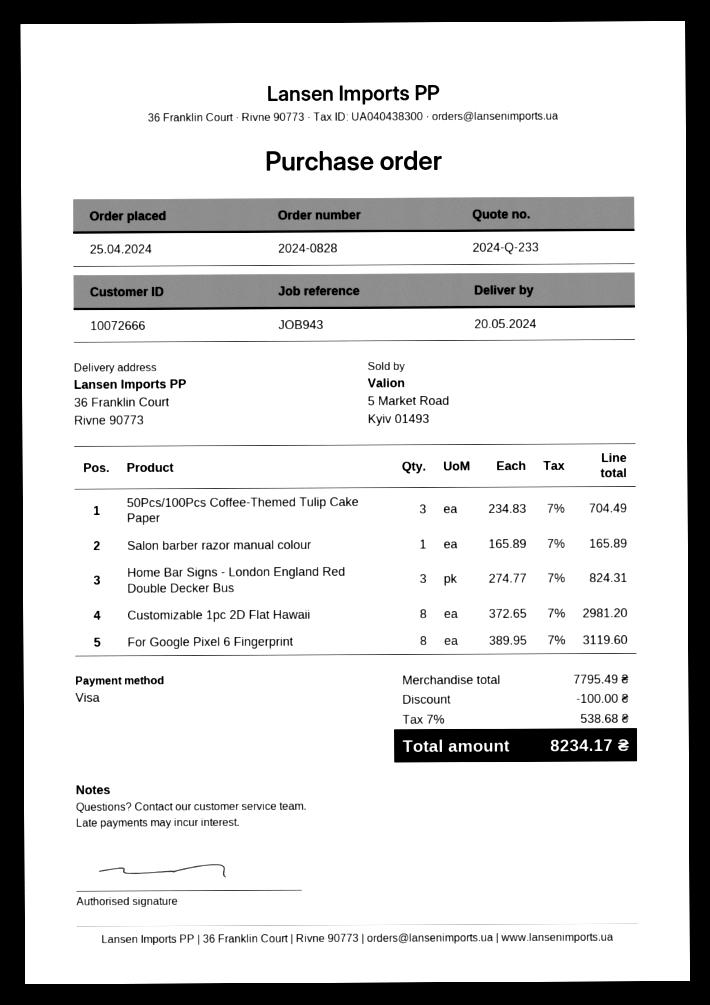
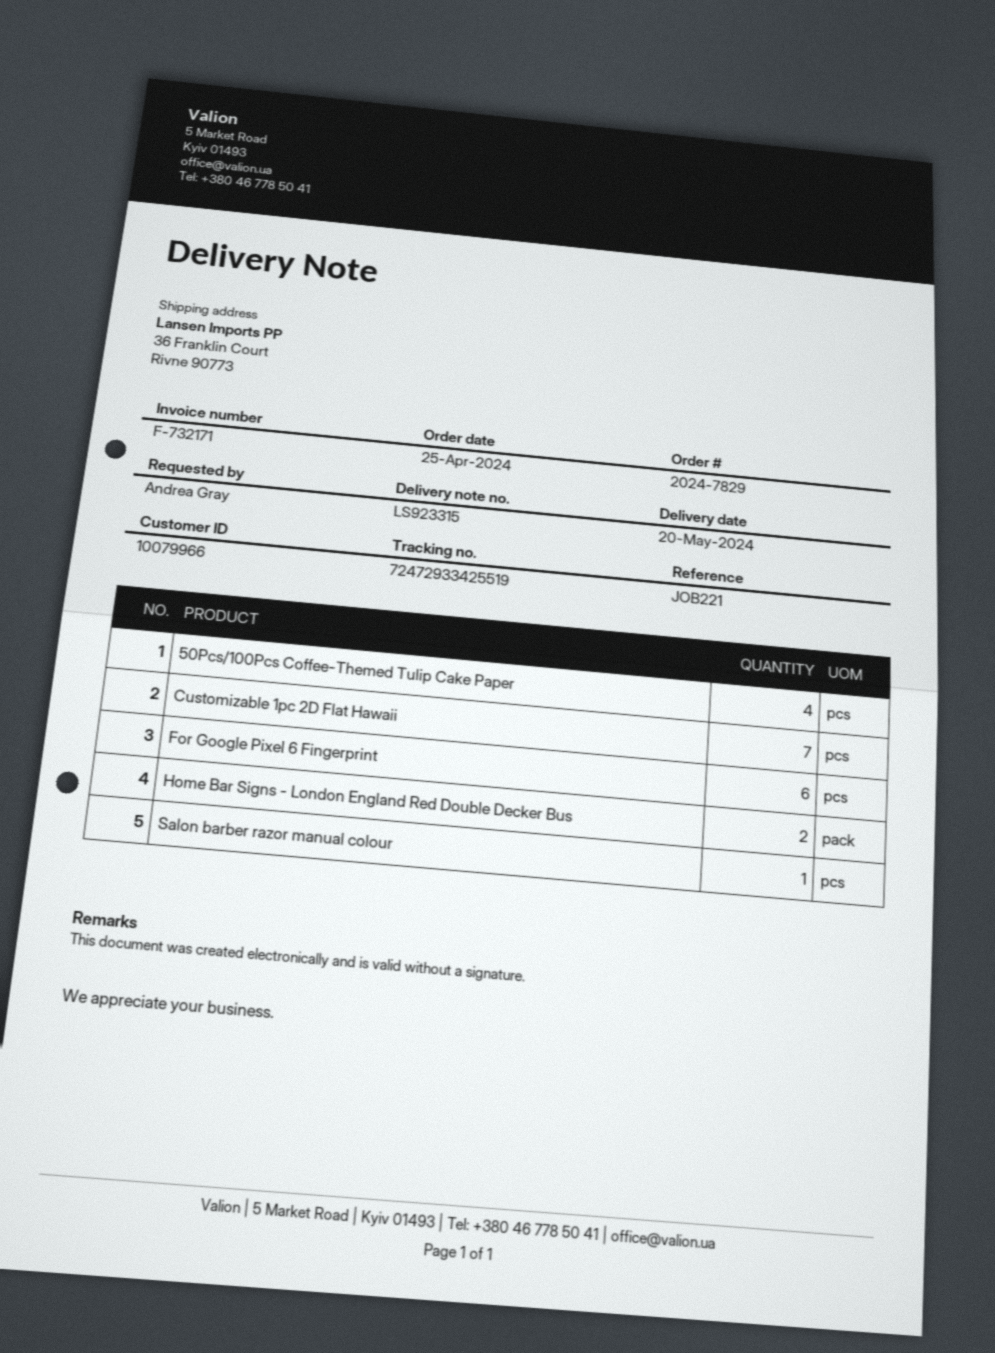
order number: 2024-0828 -> 2024-7829
customer number: 10072666 -> 10079966
reference: JOB943 -> JOB221
50Pcs/100Pcs Coffee-Themed Tulip Cake Paper: 3 -> 4
Home Bar Signs - London England Red Double Decker Bus: 3 -> 2
Customizable 1pc 2D Flat Hawaii: 8 -> 7
For Google Pixel 6 Fingerprint: 8 -> 6

